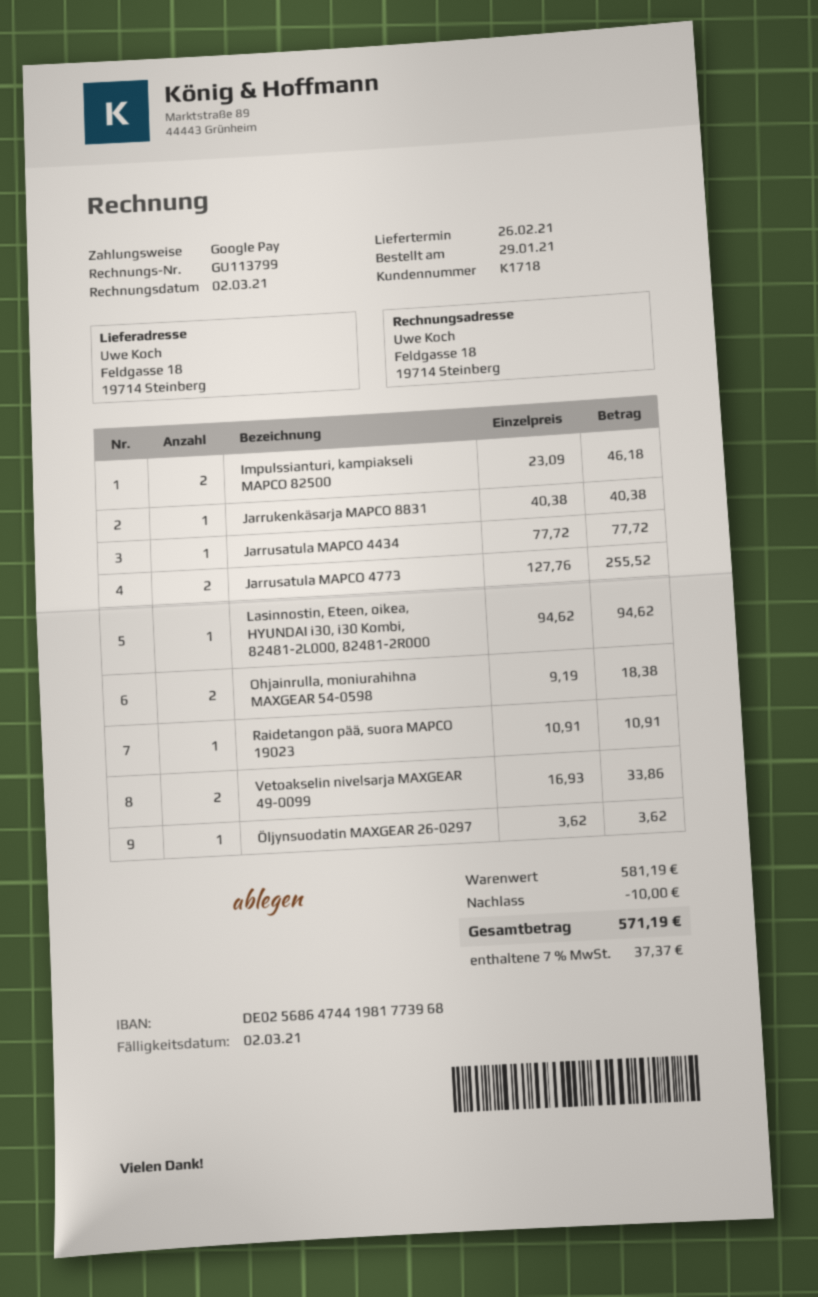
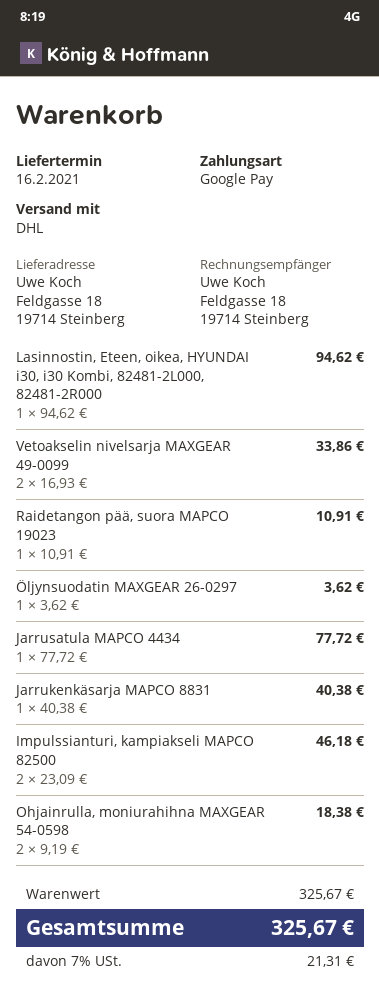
delivery date: 2021-02-26 -> 2021-02-16
Jarrusatula MAPCO 4773: 2 x 127.76 = 255.52 -> none
subtotal: 581.19 -> 325.67
discount: 10.00 -> none
tax: 7% = 37.37 -> 7% = 21.31
total: 571.19 -> 325.67

